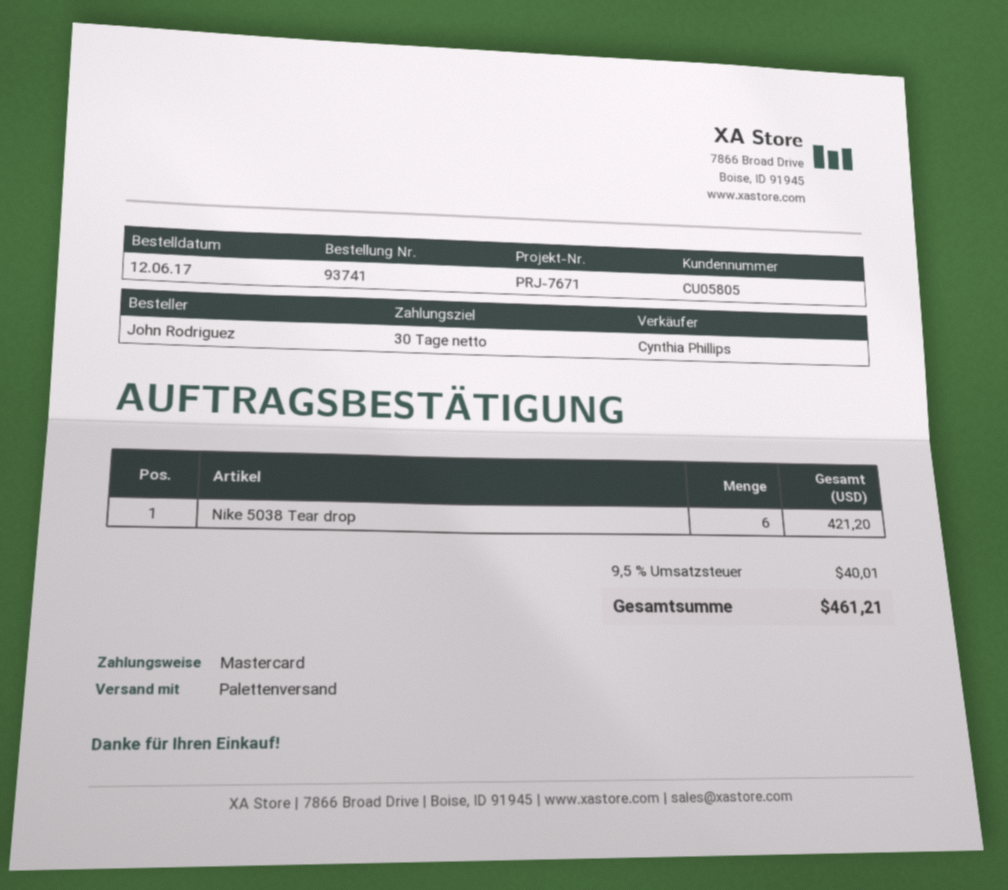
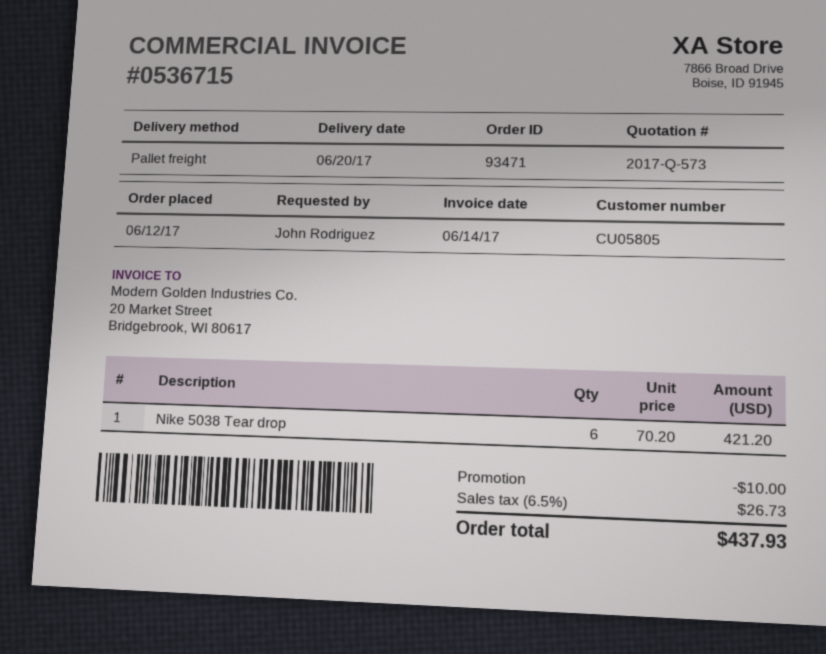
order number: 93741 -> 93471
discount: none -> 10.00
tax: 9.5% = 40.01 -> 6.5% = 26.73
total: 461.21 -> 437.93

